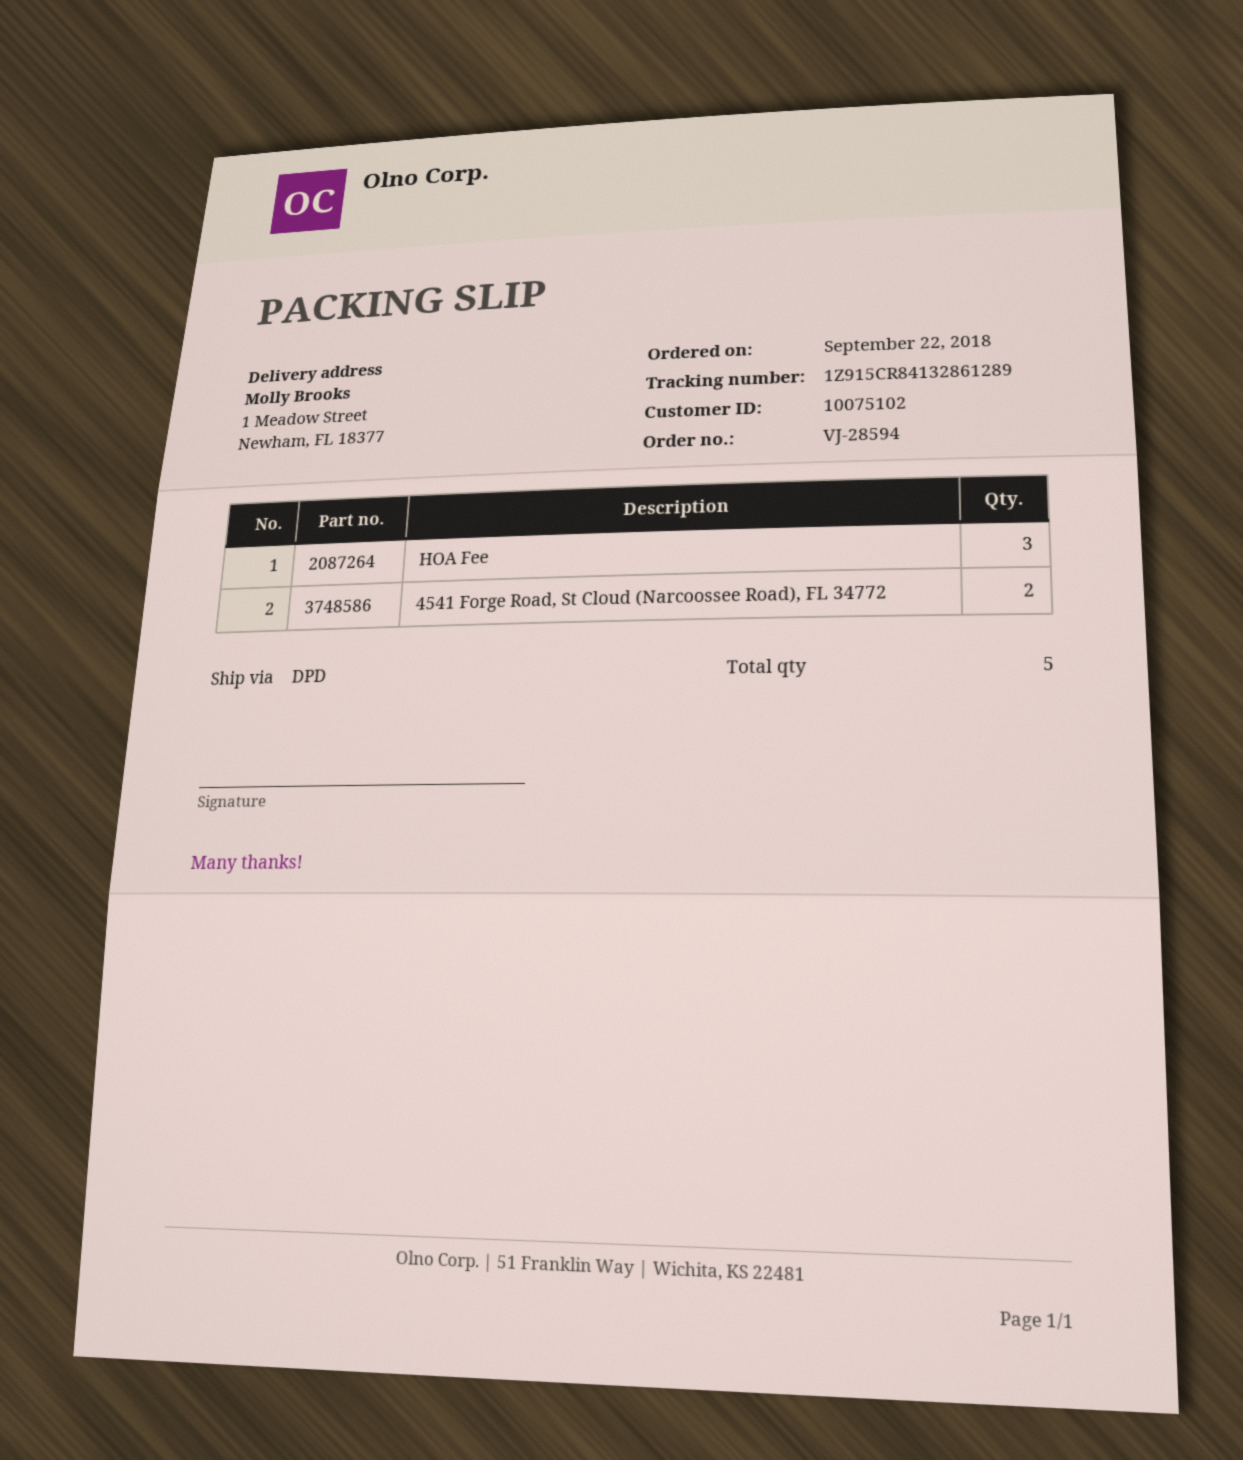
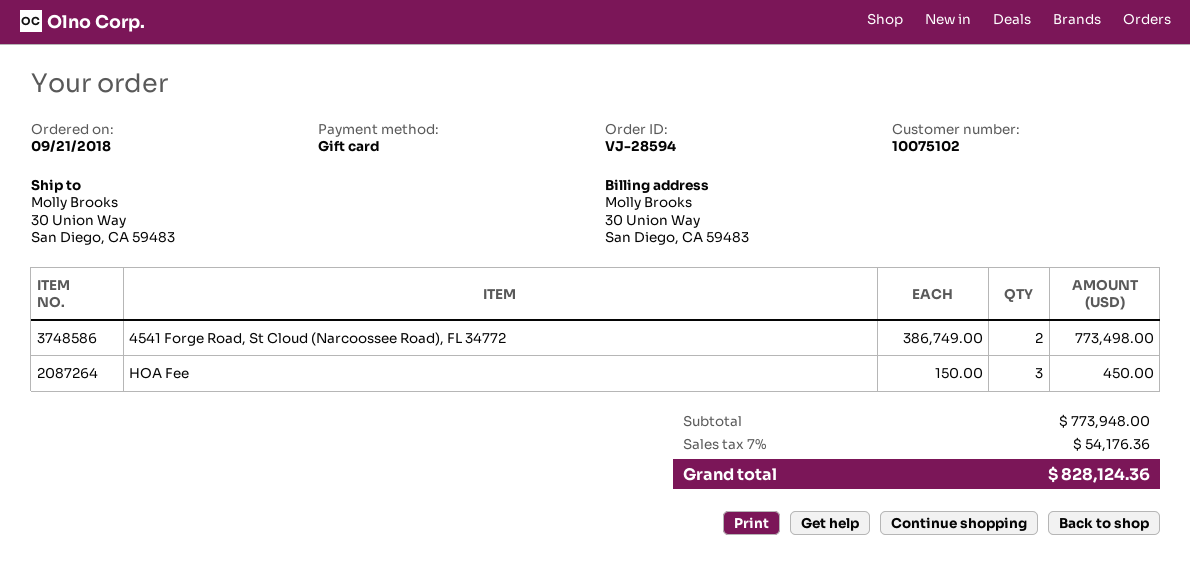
order date: 2018-09-22 -> 2018-09-21
ship to: 1 Meadow Street, Newham, FL 18377 -> 30 Union Way, San Diego, CA 59483

